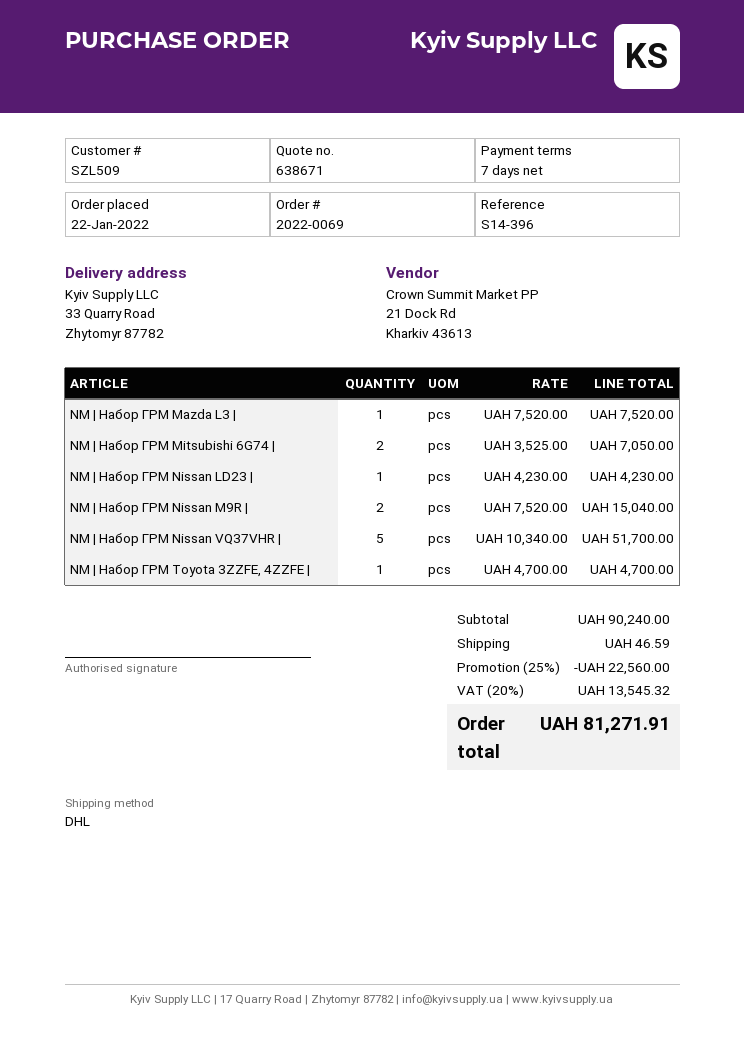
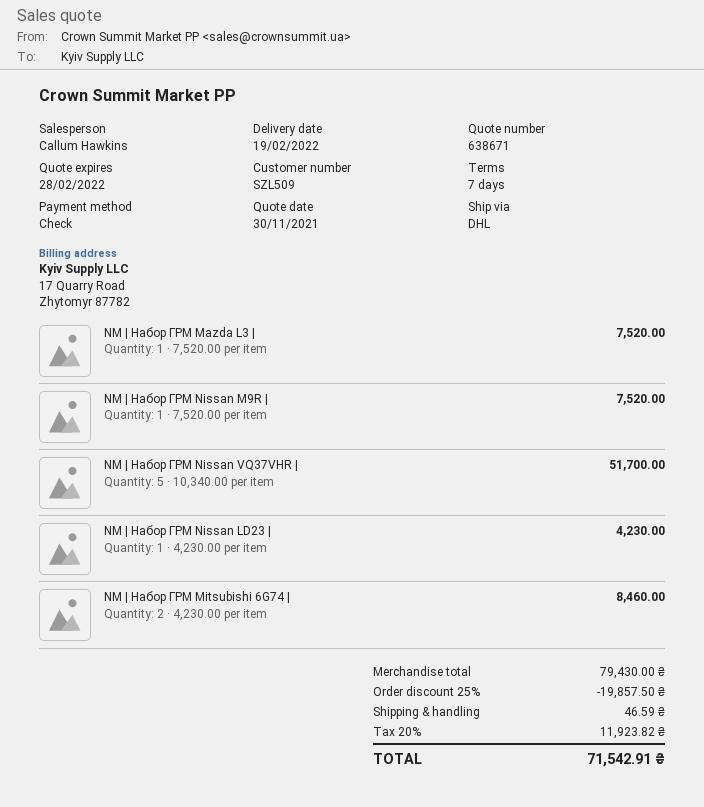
NM | Набор ГРМ Mitsubishi 6G74 |: 2 x 3525.00 = 7050.00 -> 2 x 4230.00 = 8460.00
NM | Набор ГРМ Nissan M9R |: 2 x 7520.00 = 15040.00 -> 1 x 7520.00 = 7520.00
NM | Набор ГРМ Toyota 3ZZFE, 4ZZFE |: 1 x 4700.00 = 4700.00 -> none
subtotal: 90240.00 -> 79430.00
discount: 25% = 22560.00 -> 25% = 19857.50
tax: 20% = 13545.32 -> 20% = 11923.82
total: 81271.91 -> 71542.91

